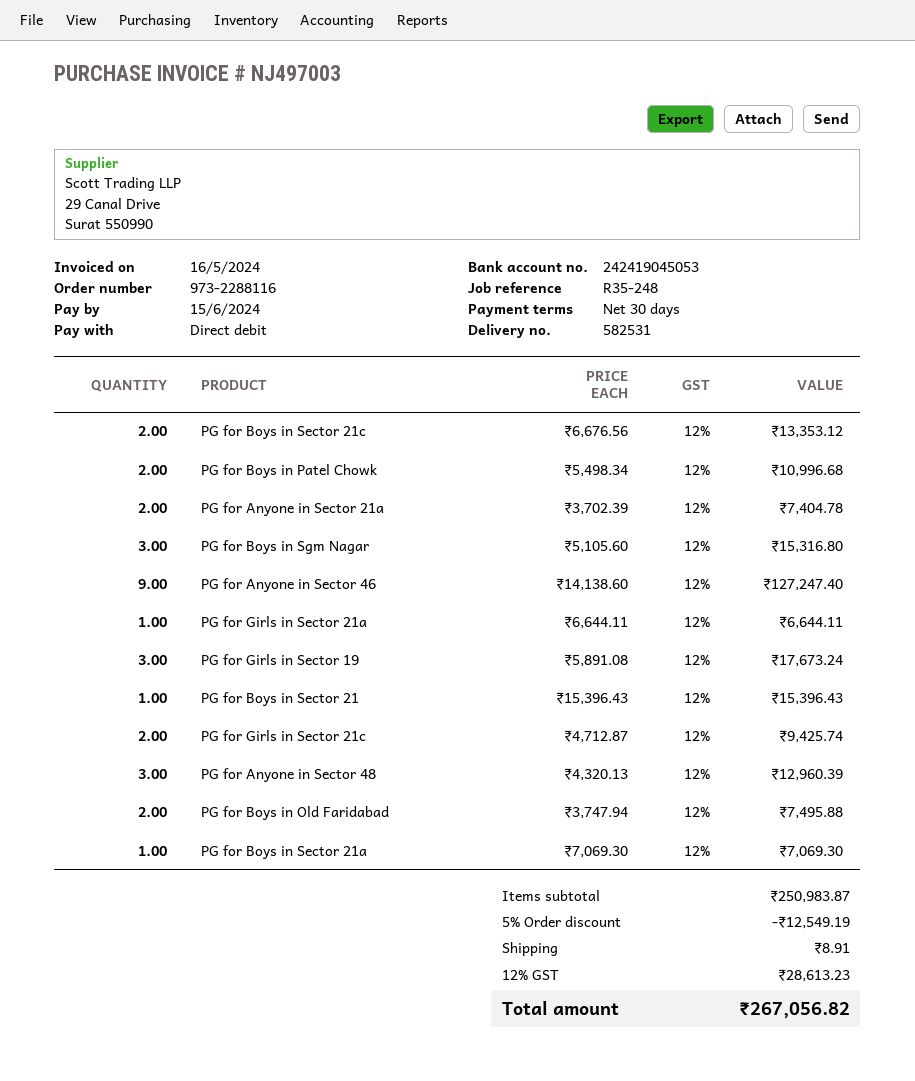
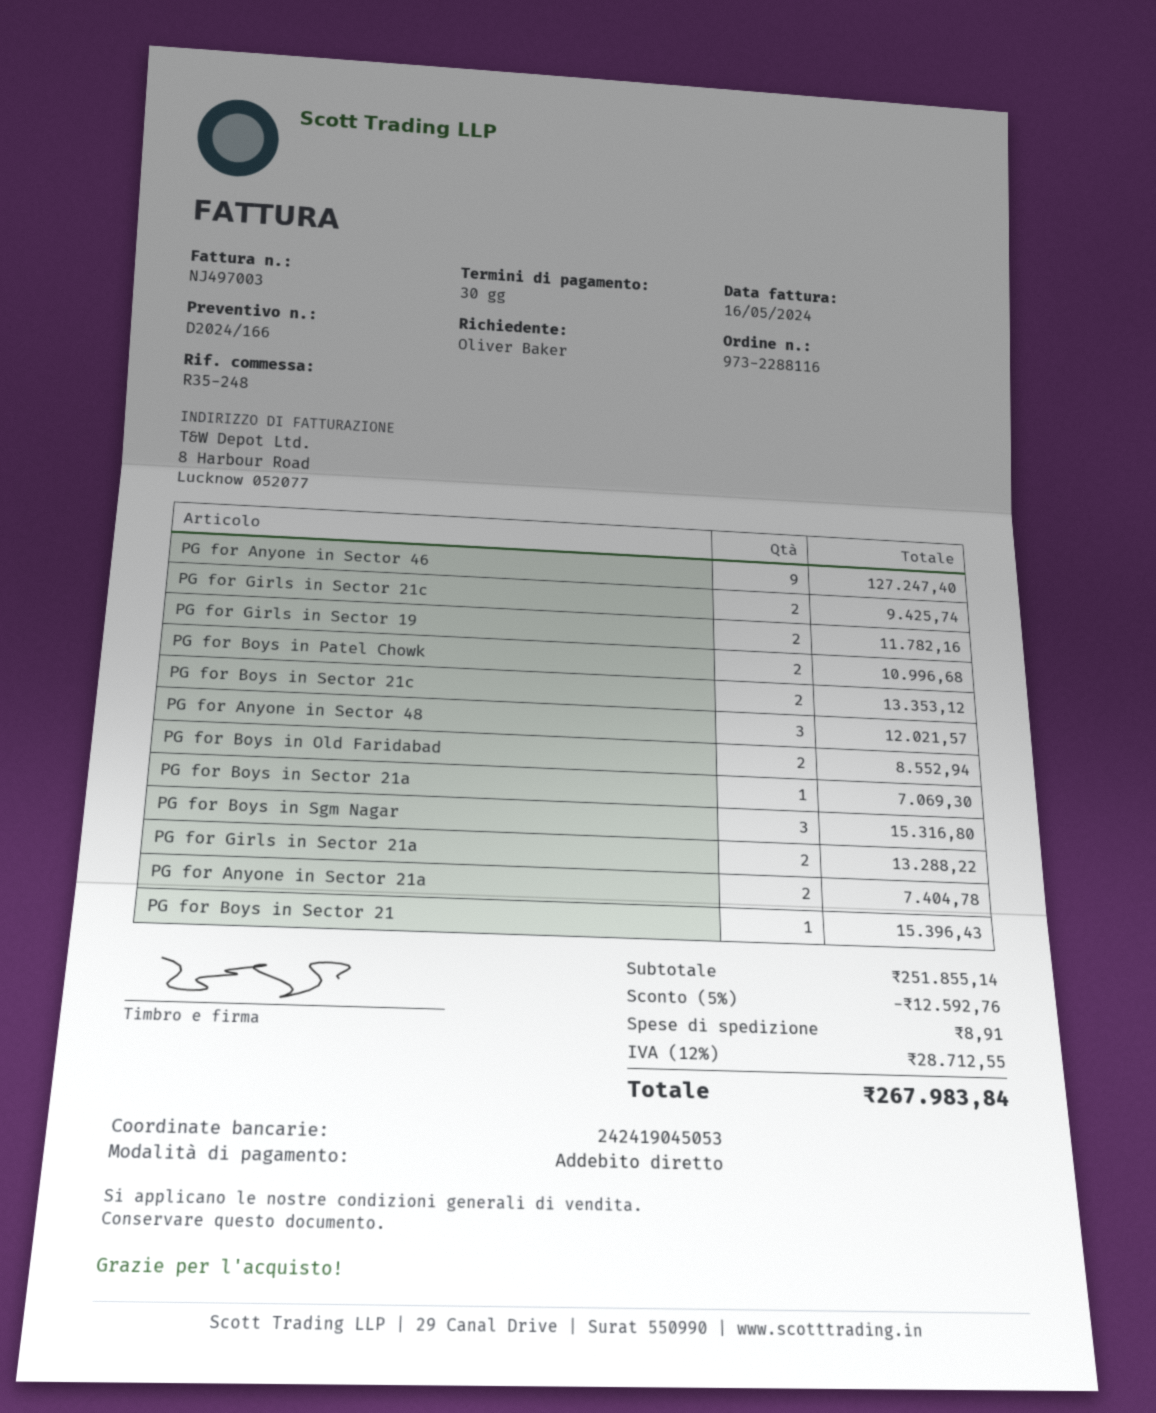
PG for Girls in Sector 21a: 1 for 6644.11 -> 2 for 13288.22
PG for Girls in Sector 19: 3 for 17673.24 -> 2 for 11782.16
PG for Anyone in Sector 48: 3 for 12960.39 -> 3 for 12021.57
PG for Boys in Old Faridabad: 2 for 7495.88 -> 2 for 8552.94
subtotal: 250983.87 -> 251855.14
discount: 5% = 12549.19 -> 5% = 12592.76
tax: 12% = 28613.23 -> 12% = 28712.55
total: 267056.82 -> 267983.84

